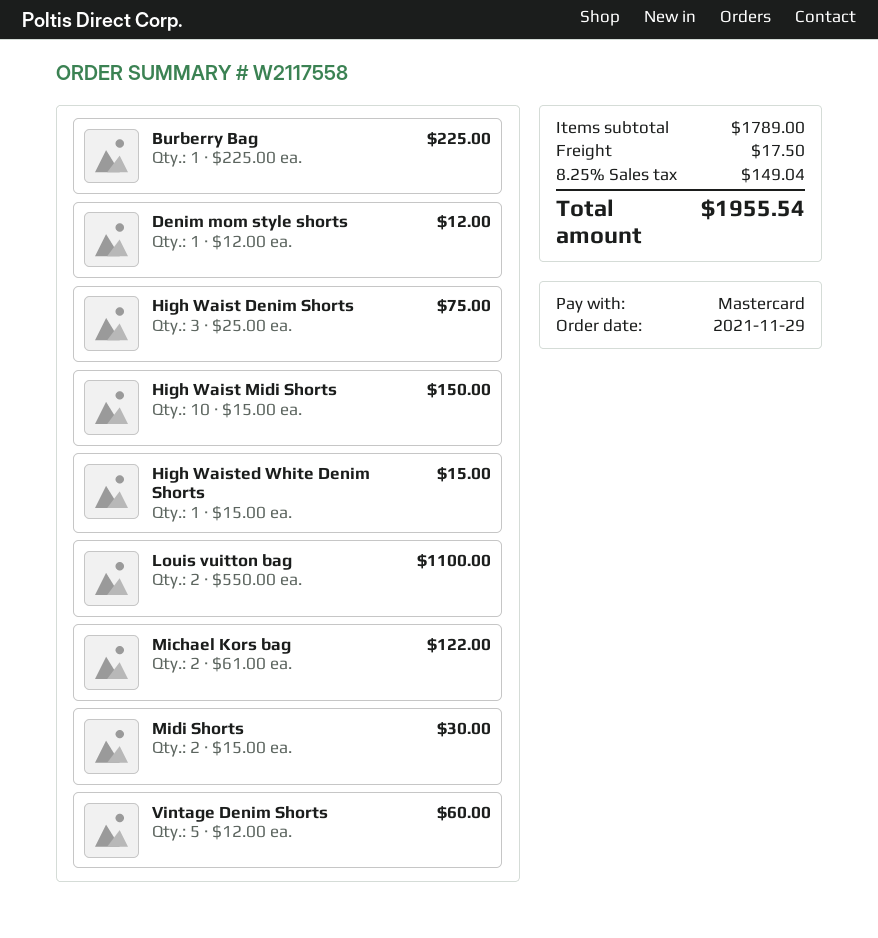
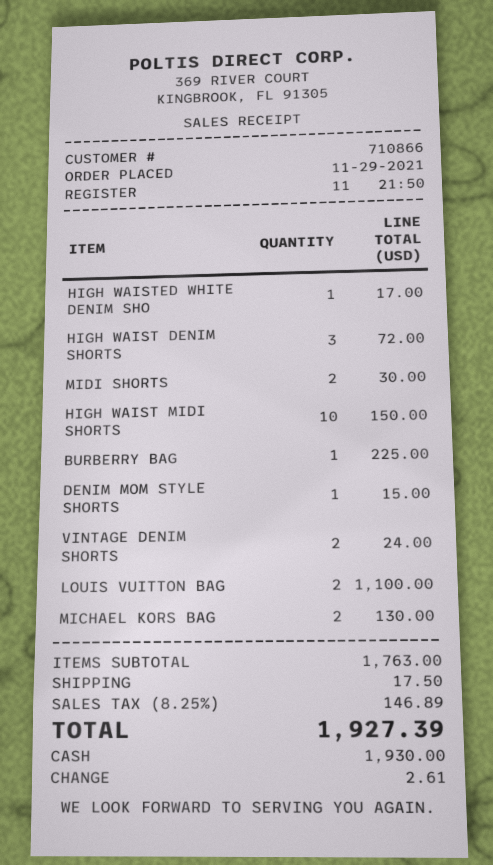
payment method: Mastercard -> cash
Denim mom style shorts: 1 for 12.00 -> 1 for 15.00
High Waist Denim Shorts: 3 for 75.00 -> 3 for 72.00
High Waisted White Denim Shorts: 1 for 15.00 -> 1 for 17.00
Michael Kors bag: 2 for 122.00 -> 2 for 130.00
Vintage Denim Shorts: 5 for 60.00 -> 2 for 24.00
subtotal: 1789.00 -> 1763.00
tax: 8.25% = 149.04 -> 8.25% = 146.89
total: 1955.54 -> 1927.39

